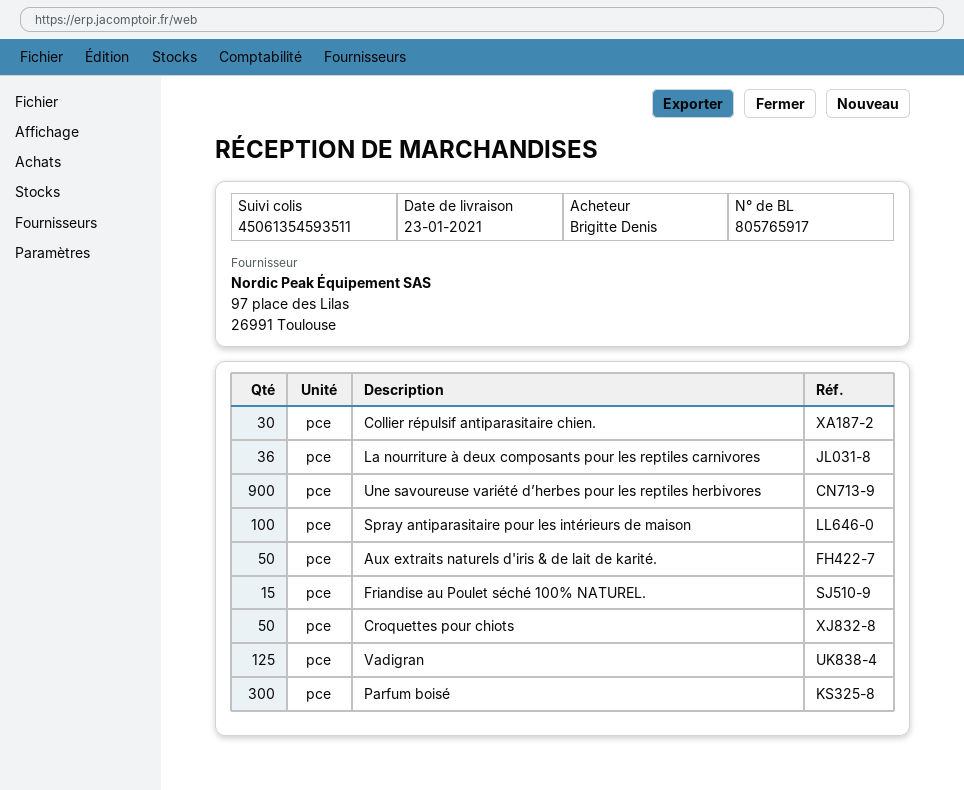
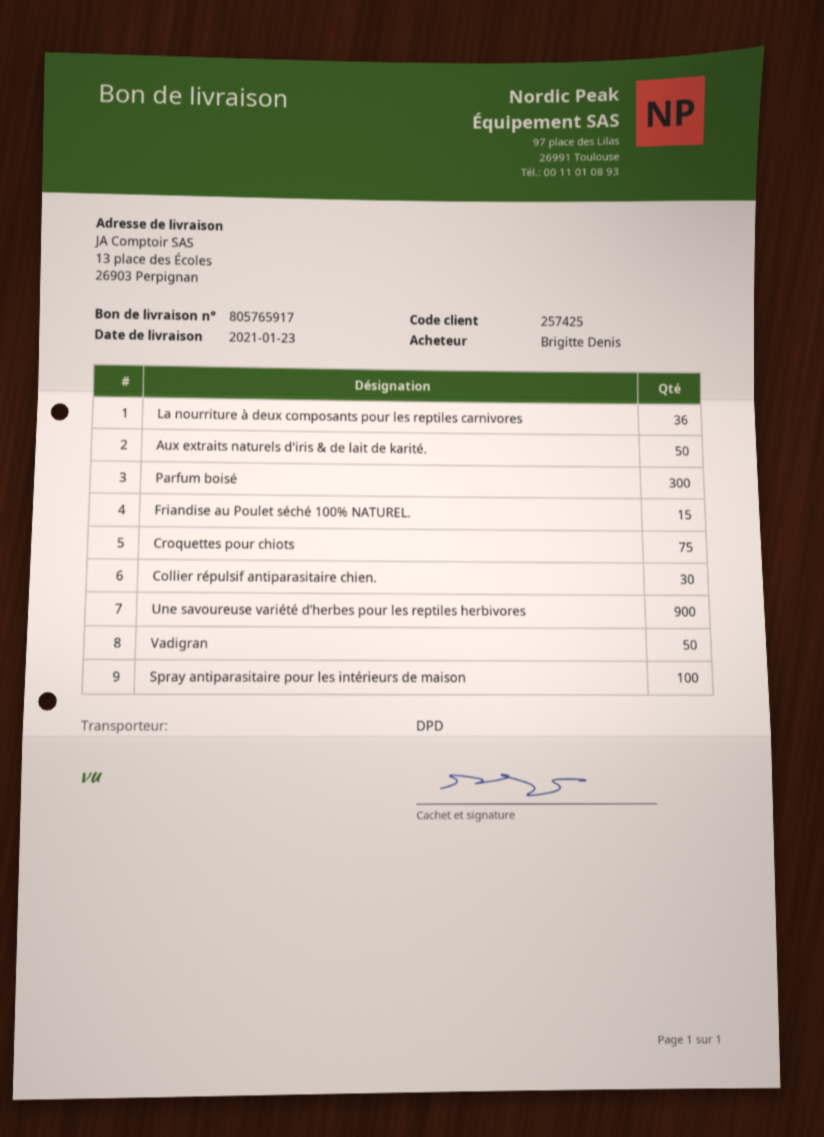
Croquettes pour chiots: 50 -> 75
Vadigran: 125 -> 50

